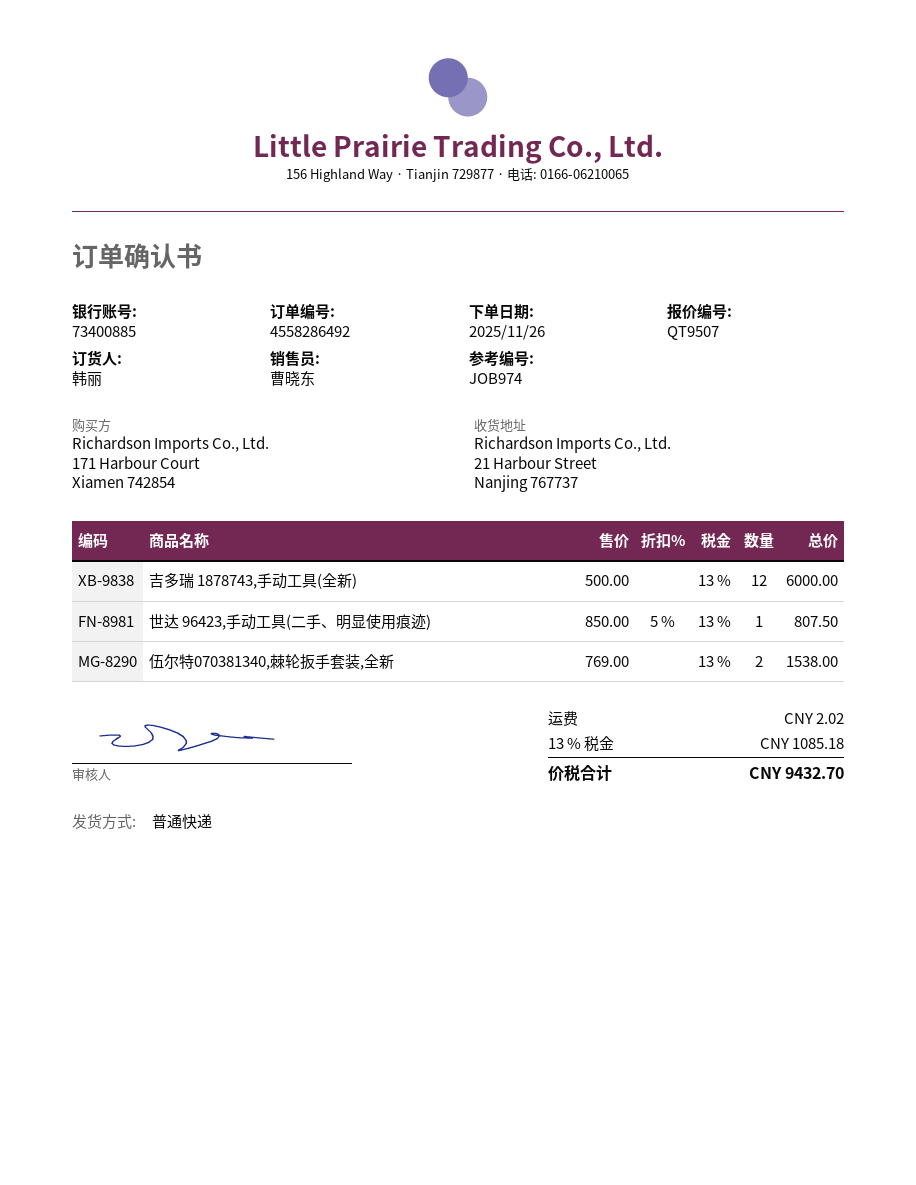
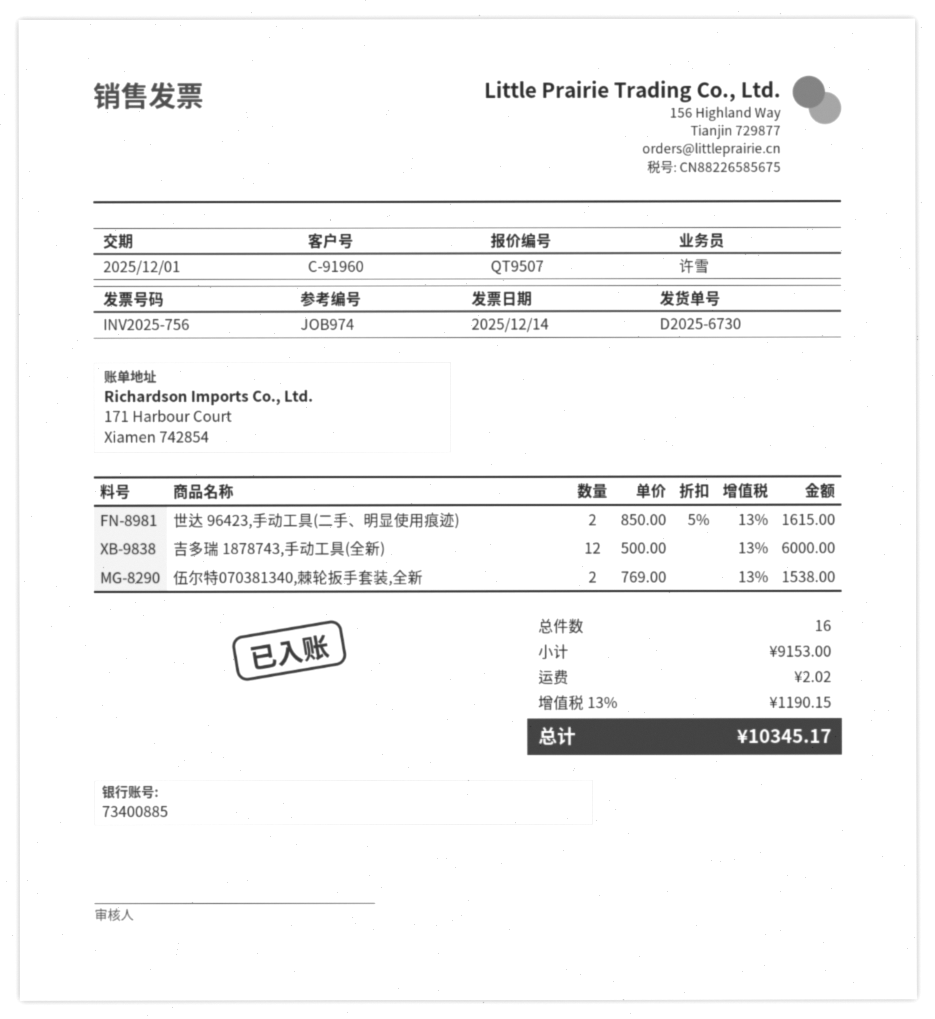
sales rep: 曹晓东 -> 许雪
世达 96423,手动工具(二手、明显使用痕迹): 1 x 850.00 - 5% = 807.50 -> 2 x 850.00 - 5% = 1615.00
tax: 13% = 1085.18 -> 13% = 1190.15
total: 9432.70 -> 10345.17

